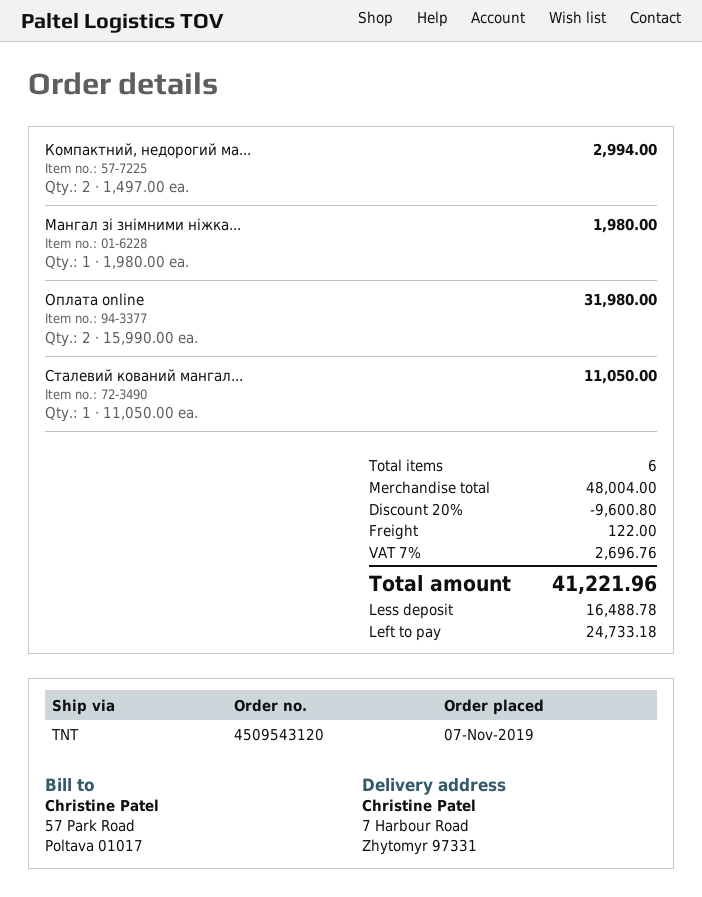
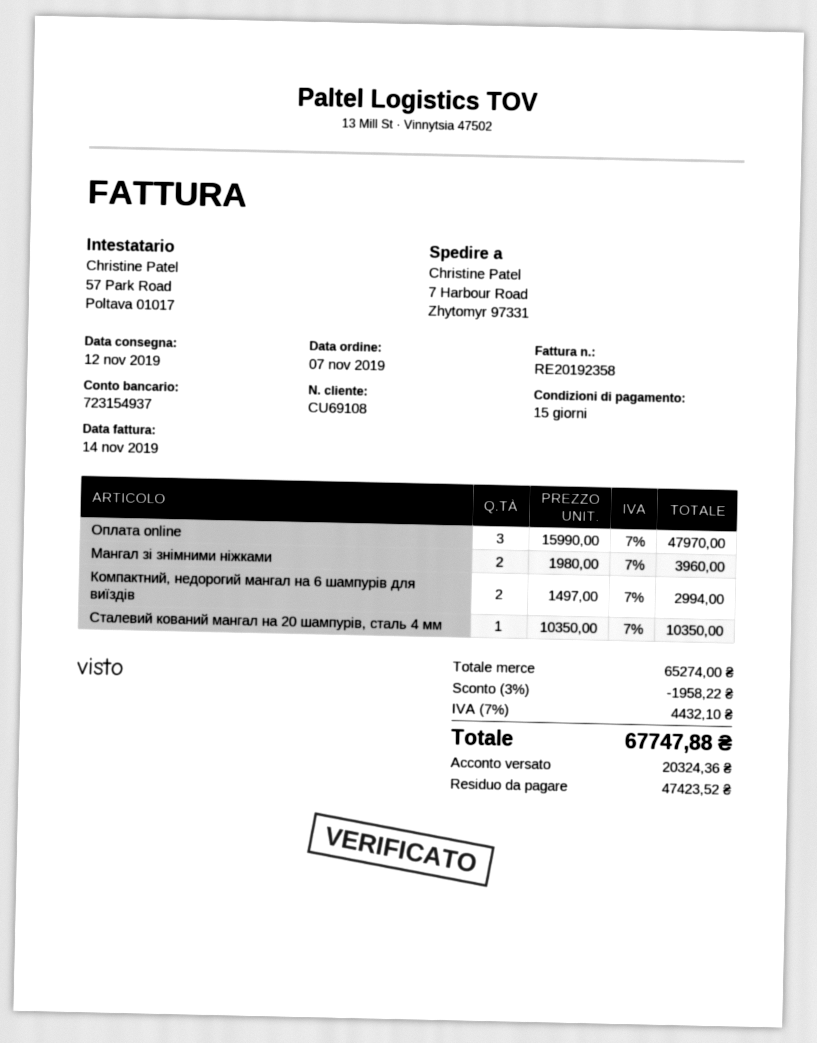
Мангал зі знімними ніжка...: 1 x 1980.00 = 1980.00 -> 2 x 1980.00 = 3960.00
Оплата online: 2 x 15990.00 = 31980.00 -> 3 x 15990.00 = 47970.00
Сталевий кований мангал...: 1 x 11050.00 = 11050.00 -> 1 x 10350.00 = 10350.00
subtotal: 48004.00 -> 65274.00
discount: 20% = 9600.80 -> 3% = 1958.22
shipping: 122.00 -> none
tax: 7% = 2696.76 -> 7% = 4432.10
total: 41221.96 -> 67747.88
deposit: 16488.78 -> 20324.36
balance: 24733.18 -> 47423.52

